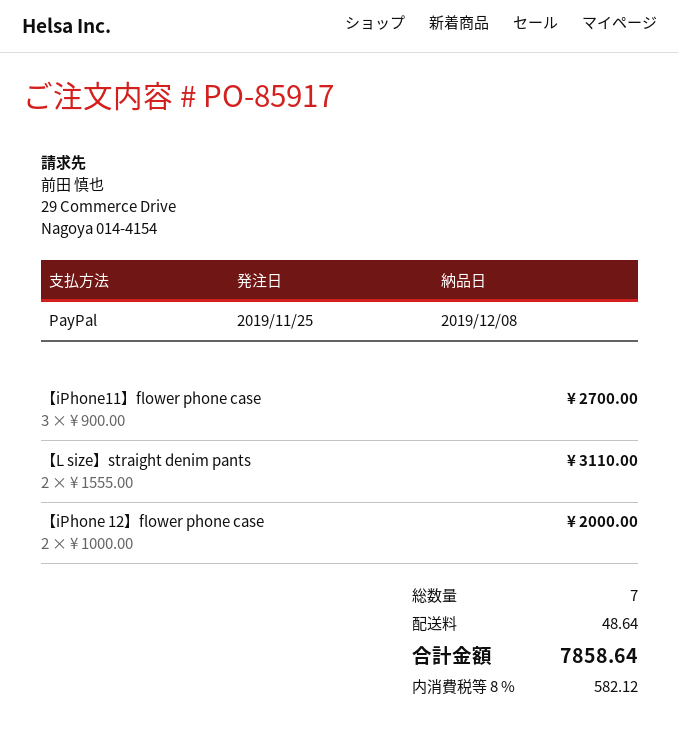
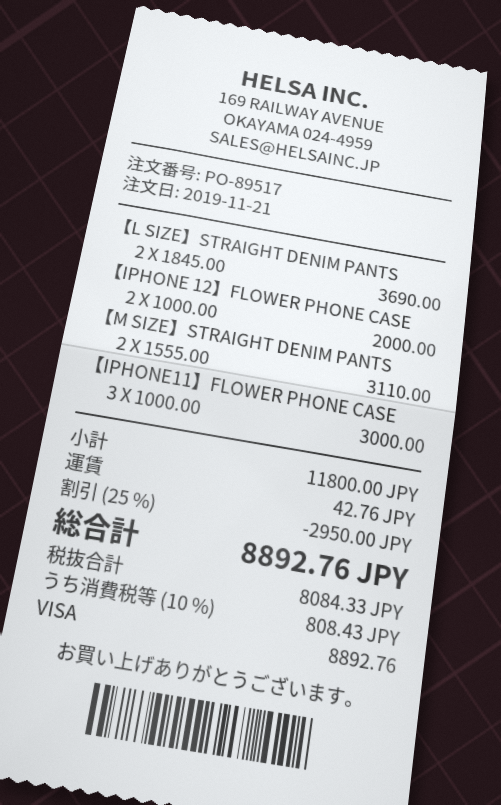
order number: PO-85917 -> PO-89517
order date: 2019-11-25 -> 2019-11-21
payment method: PayPal -> Visa
【iPhone11】flower phone case: 3 x 900.00 = 2700.00 -> 3 x 1000.00 = 3000.00
【L size】straight denim pants: 2 x 1555.00 = 3110.00 -> 2 x 1845.00 = 3690.00
【M SIZE】STRAIGHT DENIM PANTS: none -> 2 x 1555.00 = 3110.00
discount: none -> 25% = 2950.00
shipping: 48.64 -> 42.76
tax: 8% = 582.12 -> 10% = 808.43
total: 7858.64 -> 8892.76

